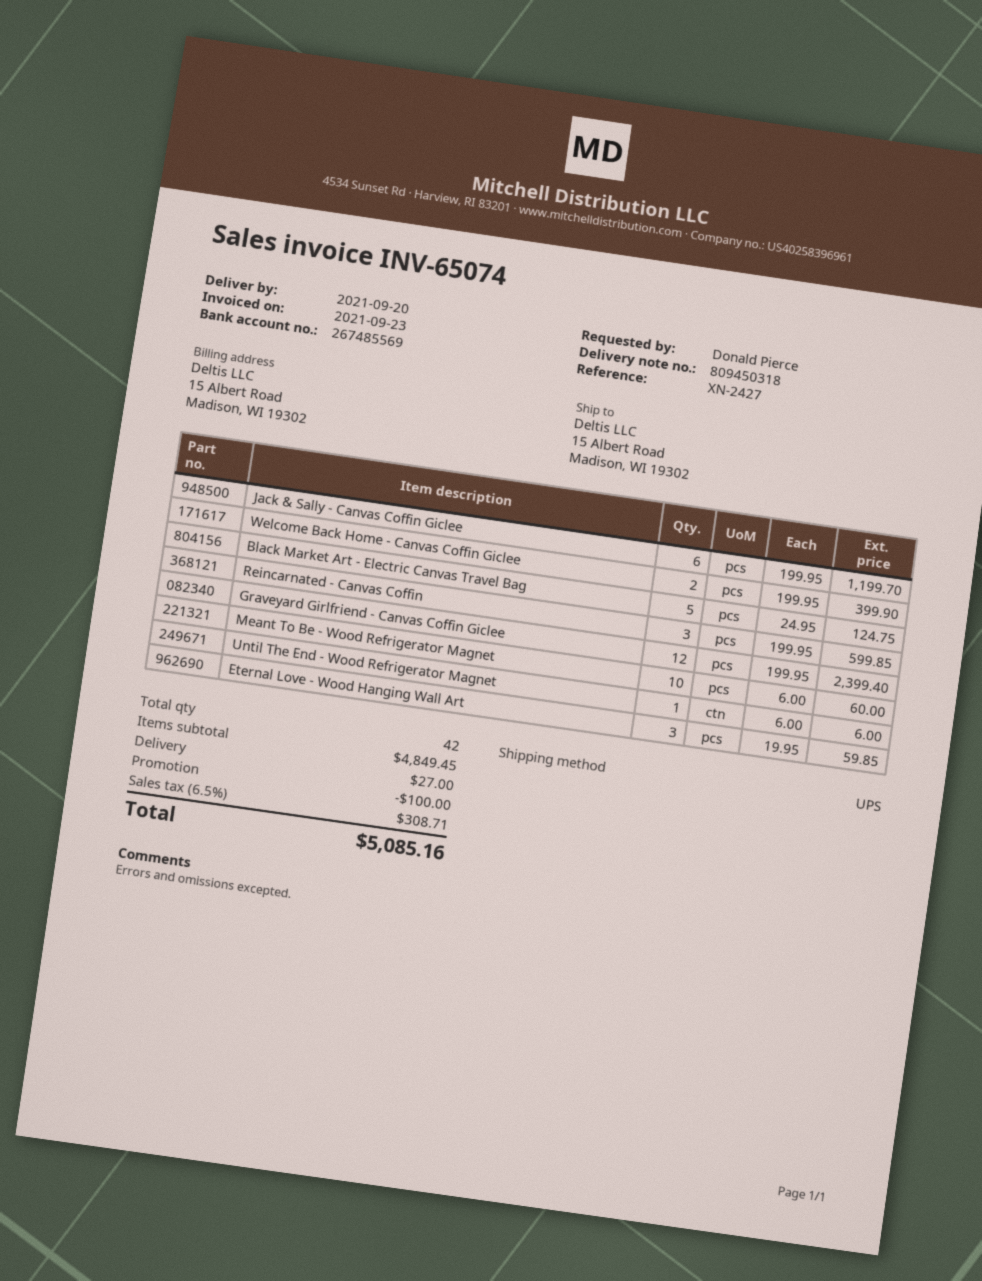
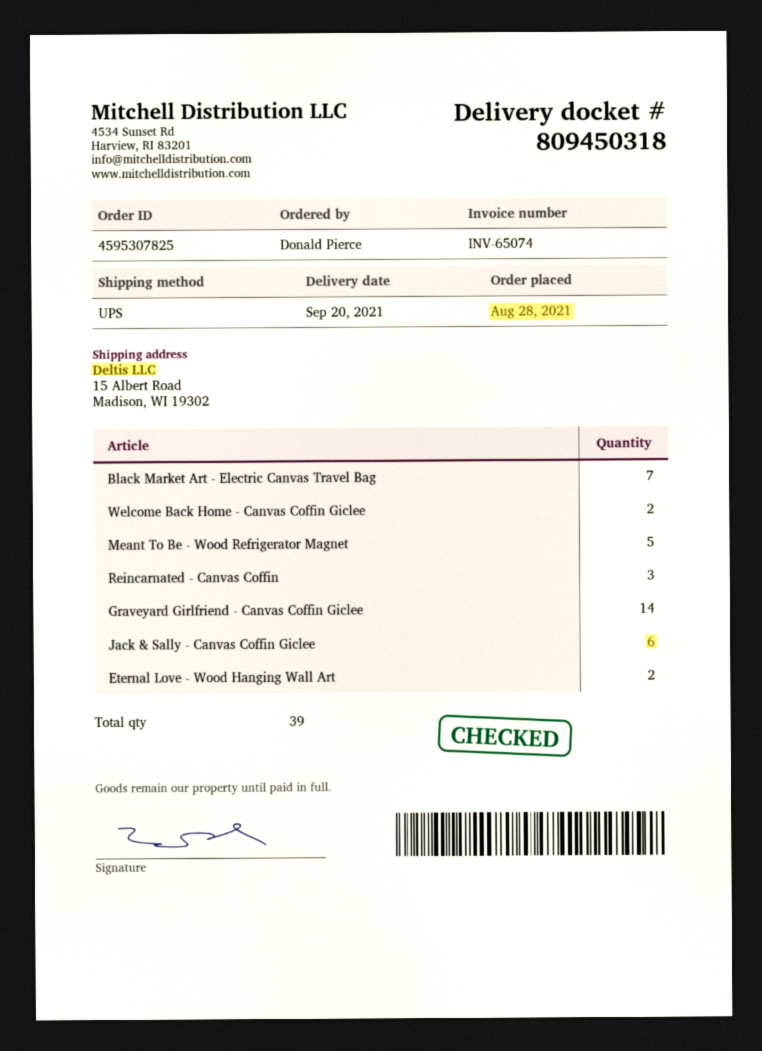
Black Market Art - Electric Canvas Travel Bag: 5 -> 7
Graveyard Girlfriend - Canvas Coffin Giclee: 12 -> 14
Meant To Be - Wood Refrigerator Magnet: 10 -> 5
Until The End - Wood Refrigerator Magnet: 1 -> none
Eternal Love - Wood Hanging Wall Art: 3 -> 2
total quantity: 42 -> 39

